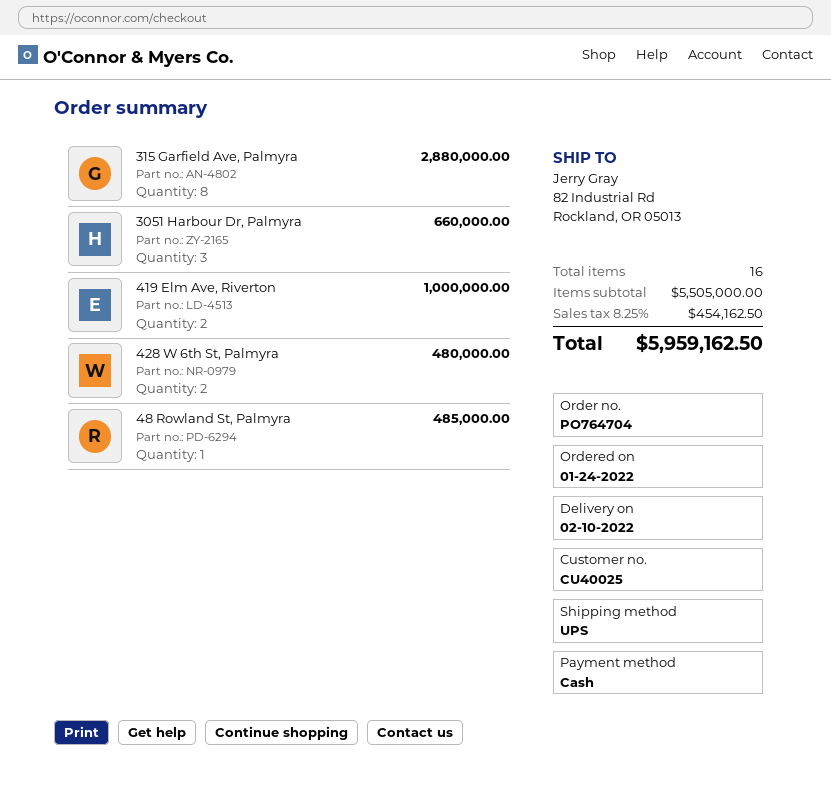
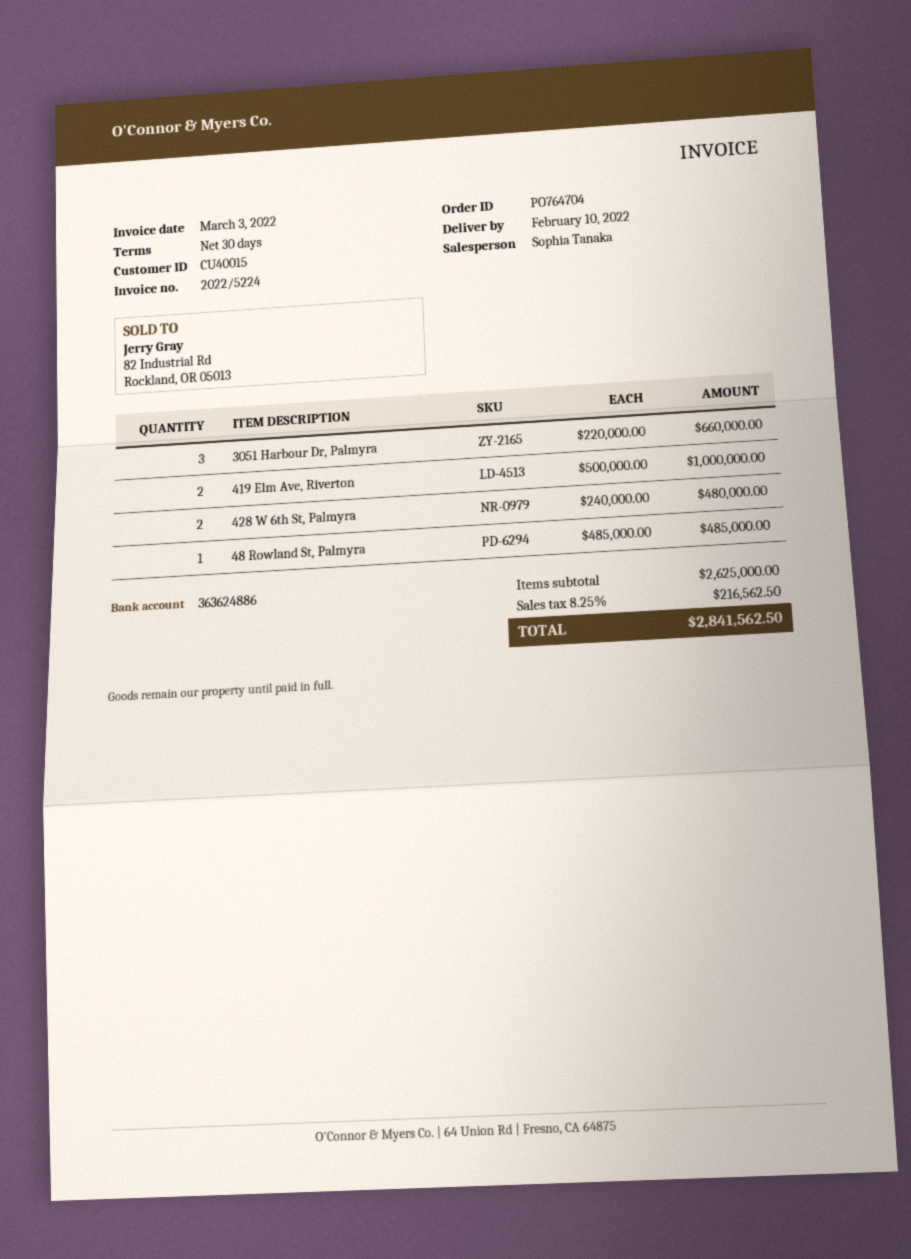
customer number: CU40025 -> CU40015
315 Garfield Ave, Palmyra: 8 for 2880000.00 -> none
subtotal: 5505000.00 -> 2625000.00
tax: 8.25% = 454162.50 -> 8.25% = 216562.50
total: 5959162.50 -> 2841562.50

